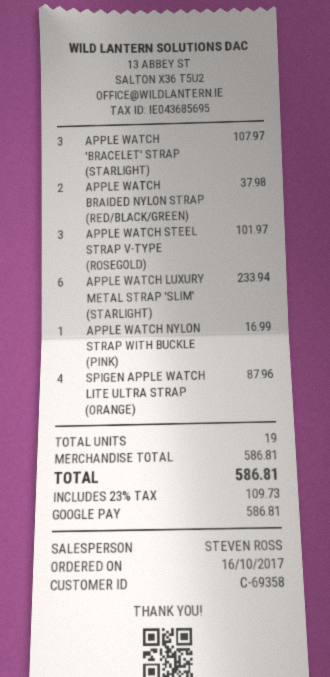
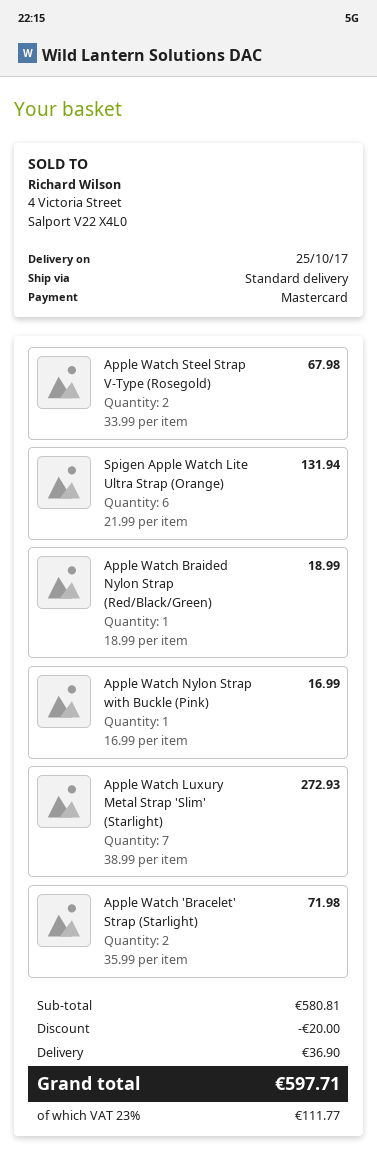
payment method: Google Pay -> Mastercard
APPLE WATCH 'BRACELET' STRAP (STARLIGHT): 3 for 107.97 -> 2 for 71.98
APPLE WATCH BRAIDED NYLON STRAP (RED/BLACK/GREEN): 2 for 37.98 -> 1 for 18.99
APPLE WATCH STEEL STRAP V-TYPE (ROSEGOLD): 3 for 101.97 -> 2 for 67.98
APPLE WATCH LUXURY METAL STRAP 'SLIM' (STARLIGHT): 6 for 233.94 -> 7 for 272.93
SPIGEN APPLE WATCH LITE ULTRA STRAP (ORANGE): 4 for 87.96 -> 6 for 131.94
subtotal: 586.81 -> 580.81
discount: none -> 20.00
shipping: none -> 36.90
tax: 23% = 109.73 -> 23% = 111.77
total: 586.81 -> 597.71

